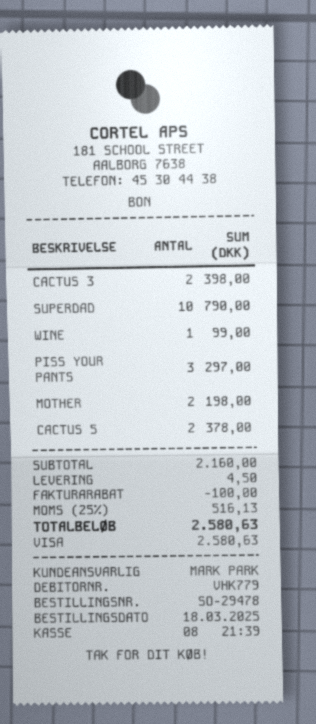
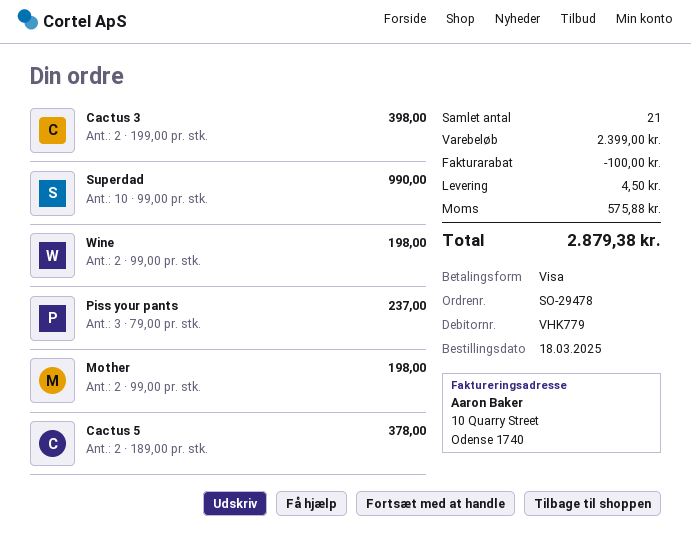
SUPERDAD: 10 for 790.00 -> 10 for 990.00
WINE: 1 for 99.00 -> 2 for 198.00
PISS YOUR PANTS: 3 for 297.00 -> 3 for 237.00
subtotal: 2160.00 -> 2399.00
tax: 516.13 -> 575.88
total: 2580.63 -> 2879.38

